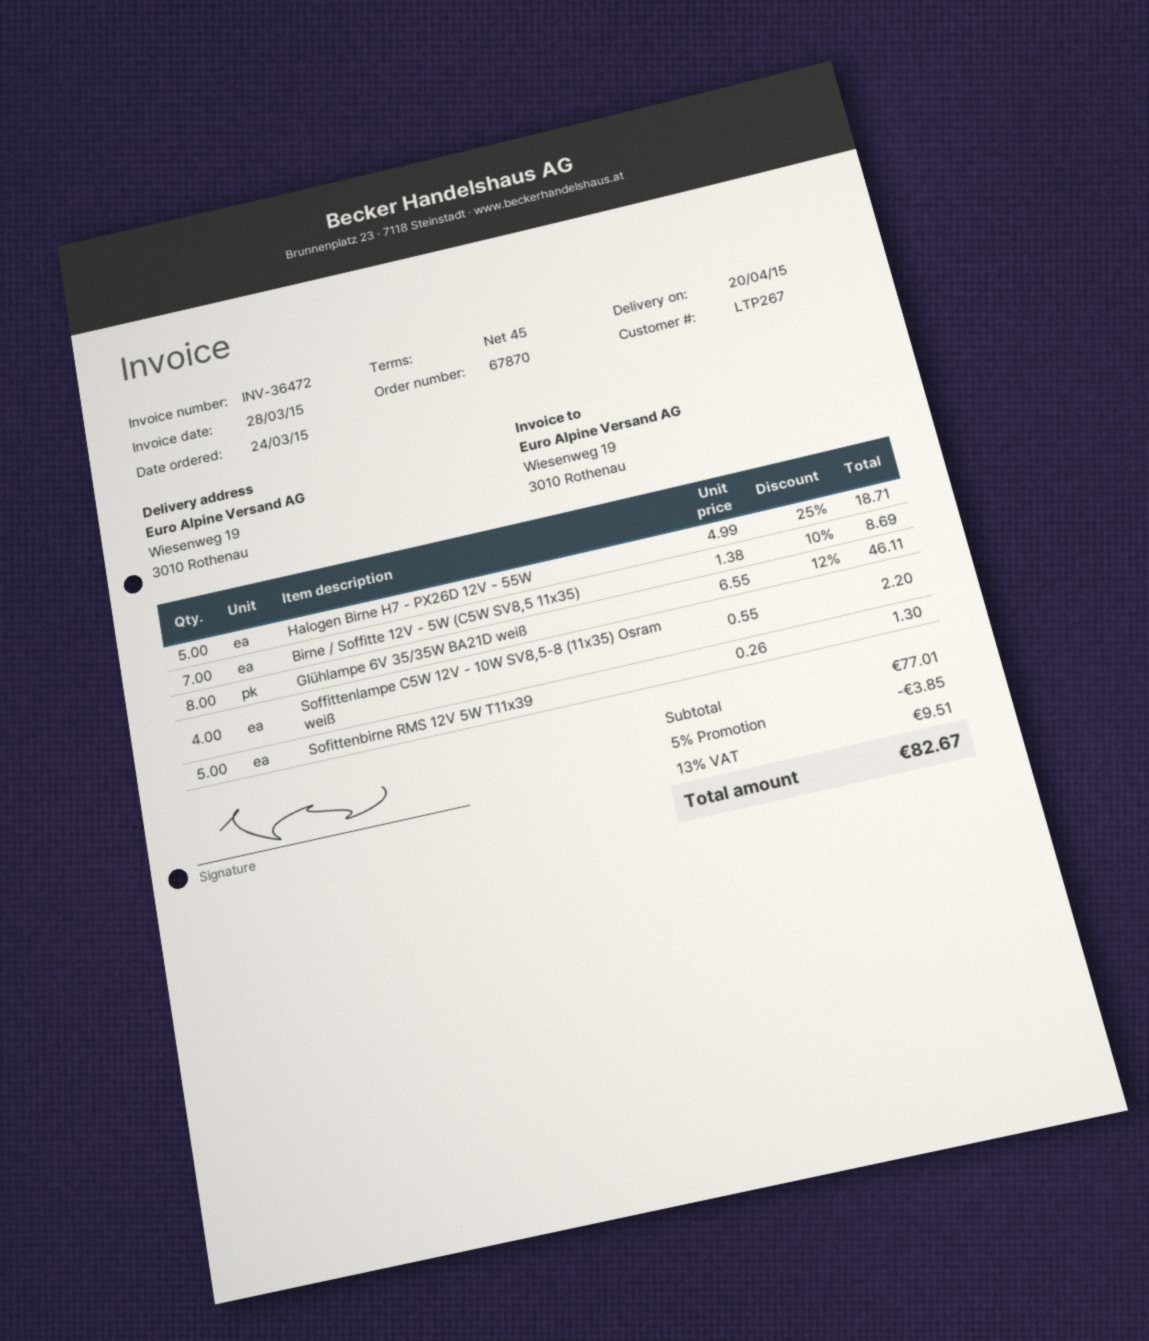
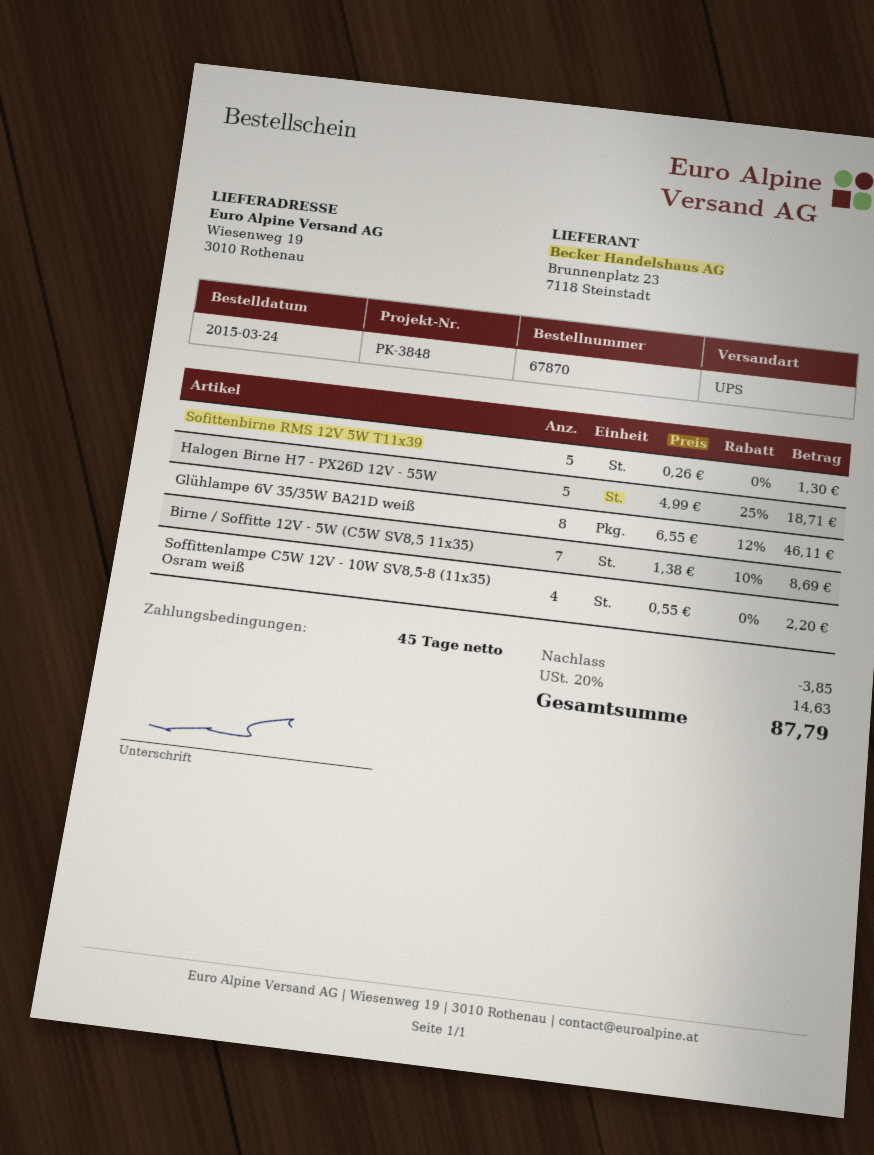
tax: 13% = 9.51 -> 20% = 14.63
total: 82.67 -> 87.79

